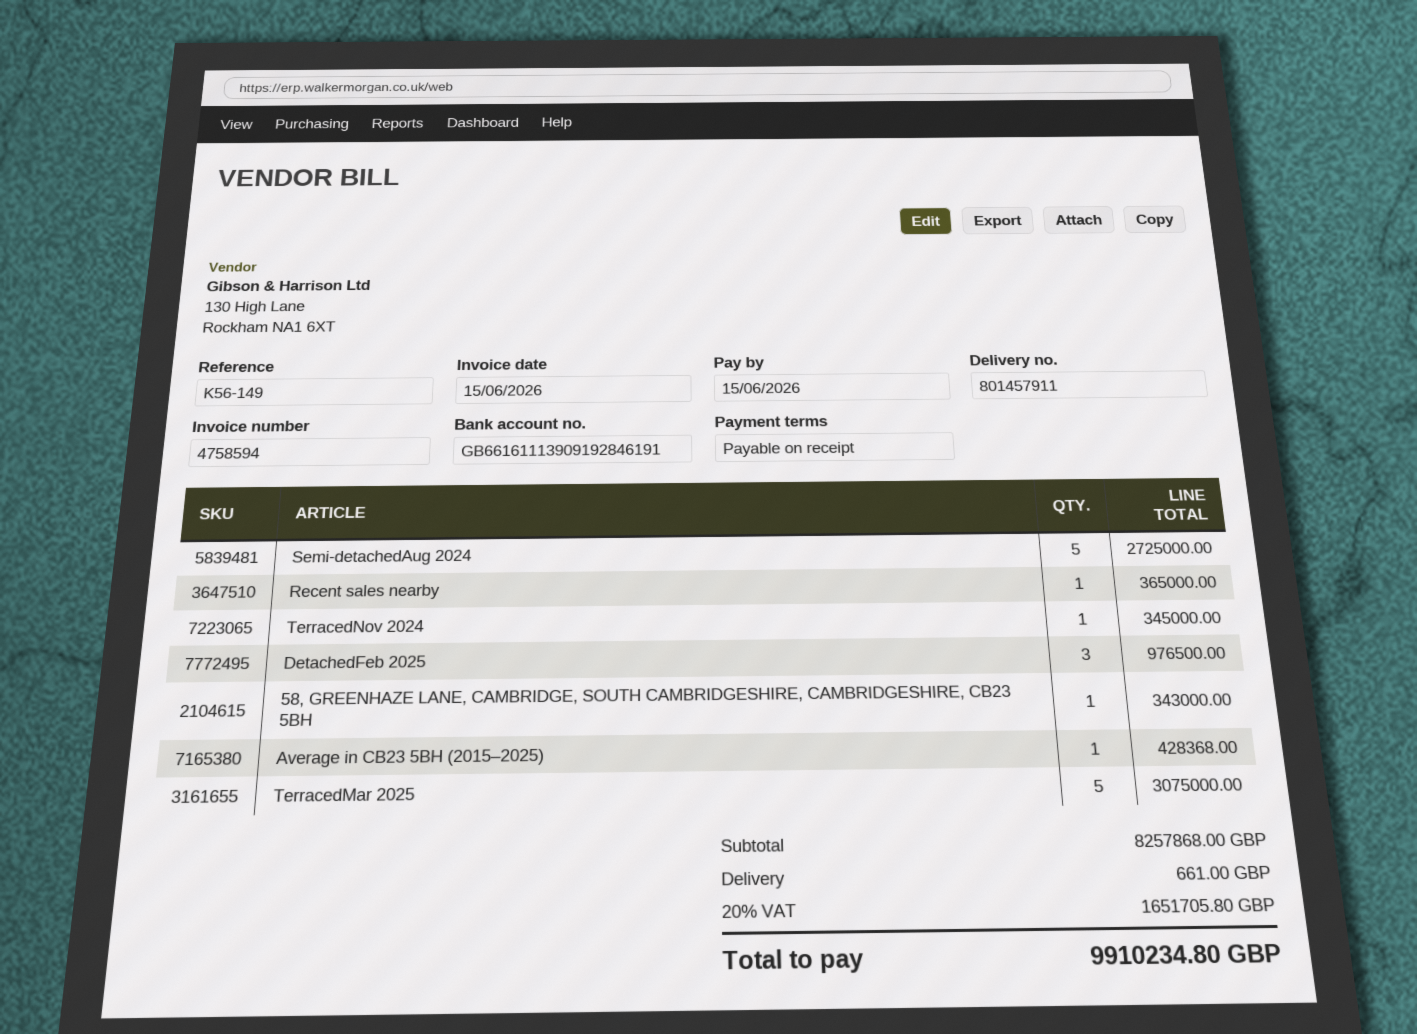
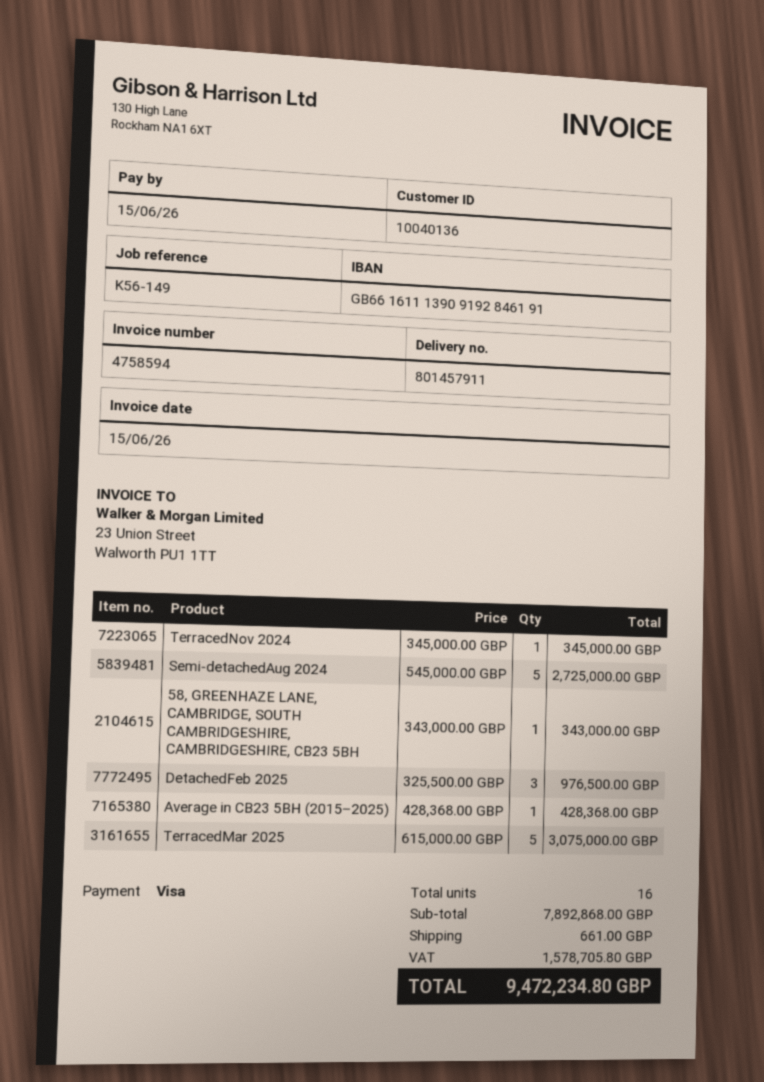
Recent sales nearby: 1 for 365000.00 -> none
subtotal: 8257868.00 -> 7892868.00
tax: 1651705.80 -> 1578705.80
total: 9910234.80 -> 9472234.80

